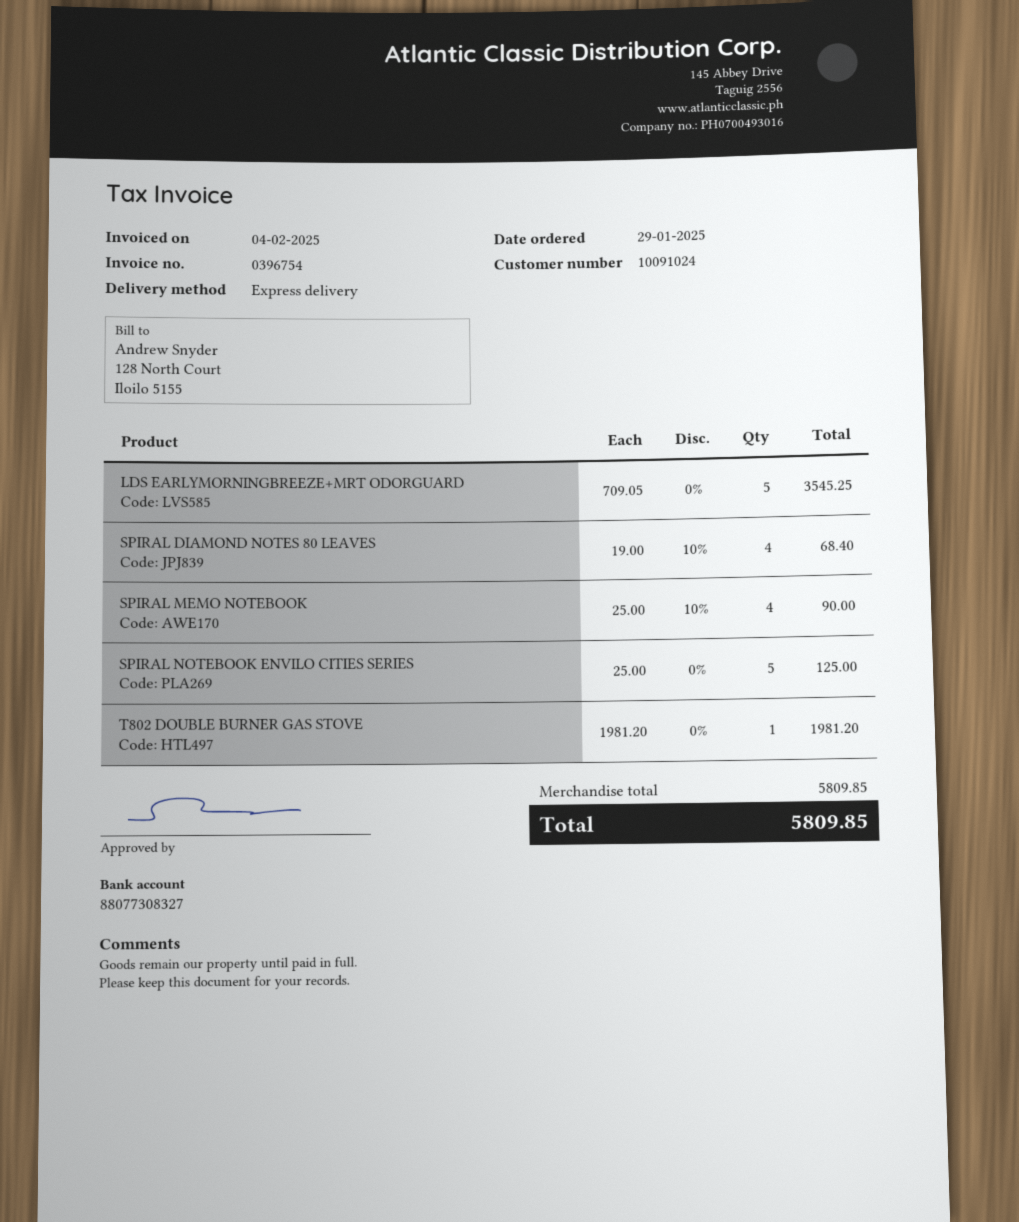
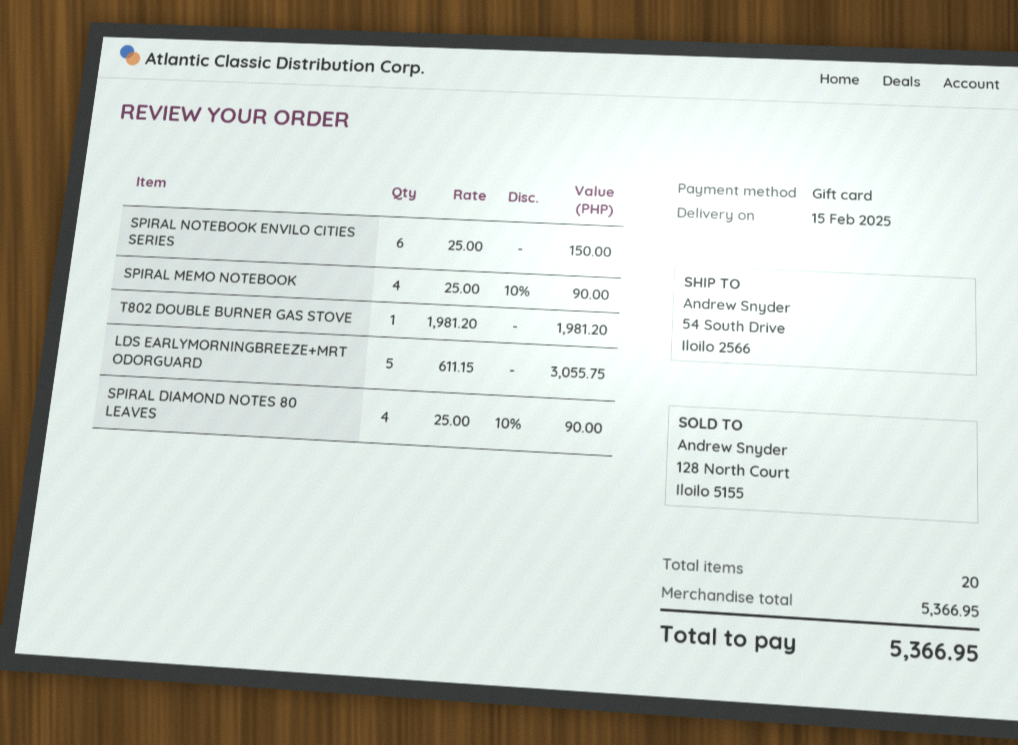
LDS EARLYMORNINGBREEZE+MRT ODORGUARD: 5 x 709.05 = 3545.25 -> 5 x 611.15 = 3055.75
SPIRAL DIAMOND NOTES 80 LEAVES: 4 x 19.00 - 10% = 68.40 -> 4 x 25.00 - 10% = 90.00
SPIRAL NOTEBOOK ENVILO CITIES SERIES: 5 x 25.00 = 125.00 -> 6 x 25.00 = 150.00
subtotal: 5809.85 -> 5366.95
total: 5809.85 -> 5366.95

